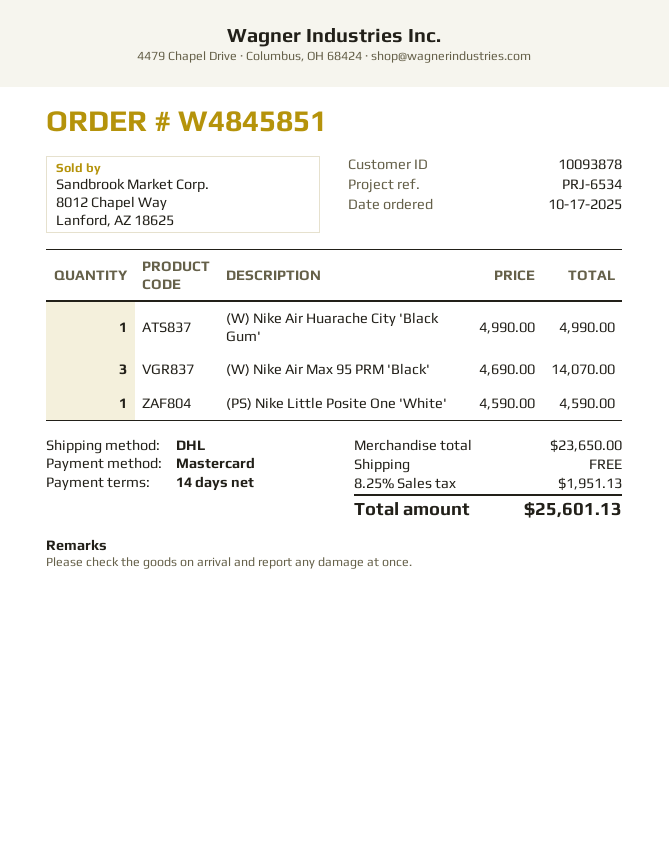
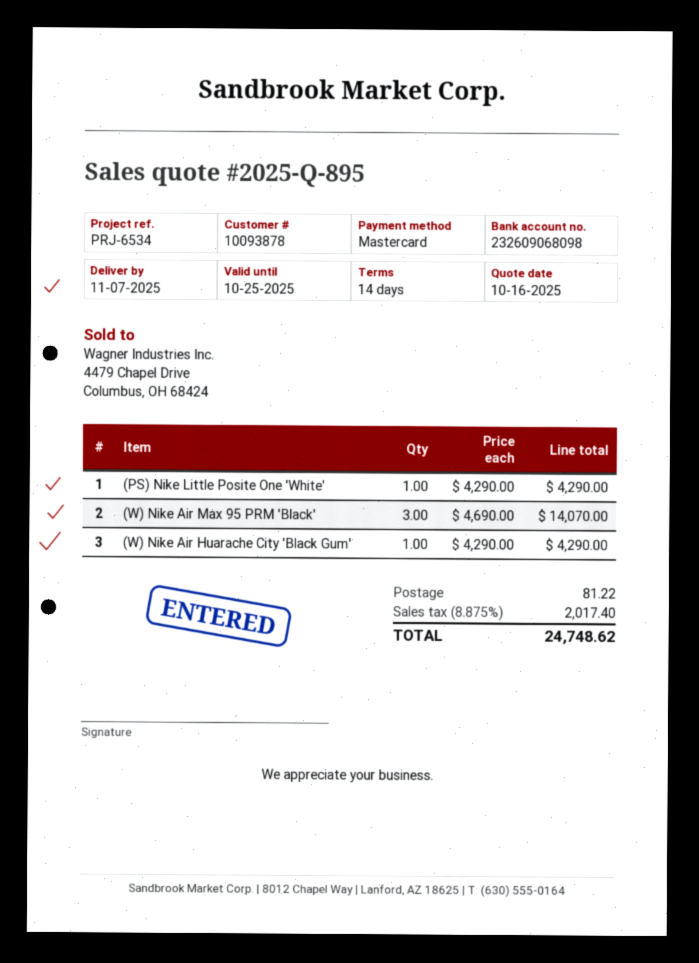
(W) Nike Air Huarache City 'Black Gum': 1 x 4990.00 = 4990.00 -> 1 x 4290.00 = 4290.00
(PS) Nike Little Posite One 'White': 1 x 4590.00 = 4590.00 -> 1 x 4290.00 = 4290.00
shipping: 0.00 -> 81.22
tax: 8.25% = 1951.13 -> 8.875% = 2017.40
total: 25601.13 -> 24748.62

